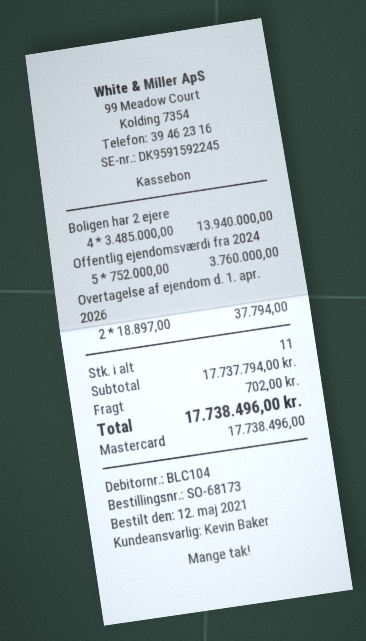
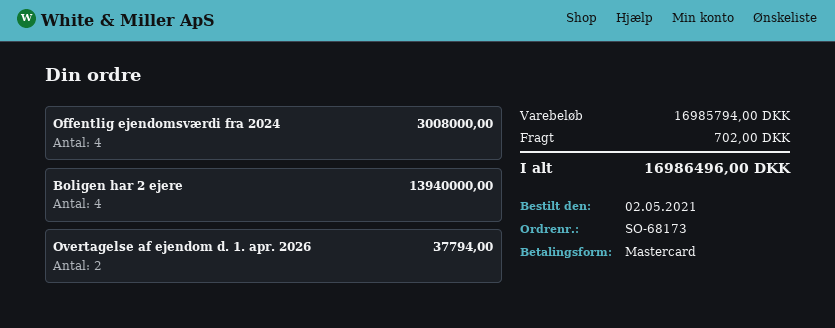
order date: 2021-05-12 -> 2021-05-02
Offentlig ejendomsværdi fra 2024: 5 for 3760000.00 -> 4 for 3008000.00
subtotal: 17737794.00 -> 16985794.00
total: 17738496.00 -> 16986496.00

